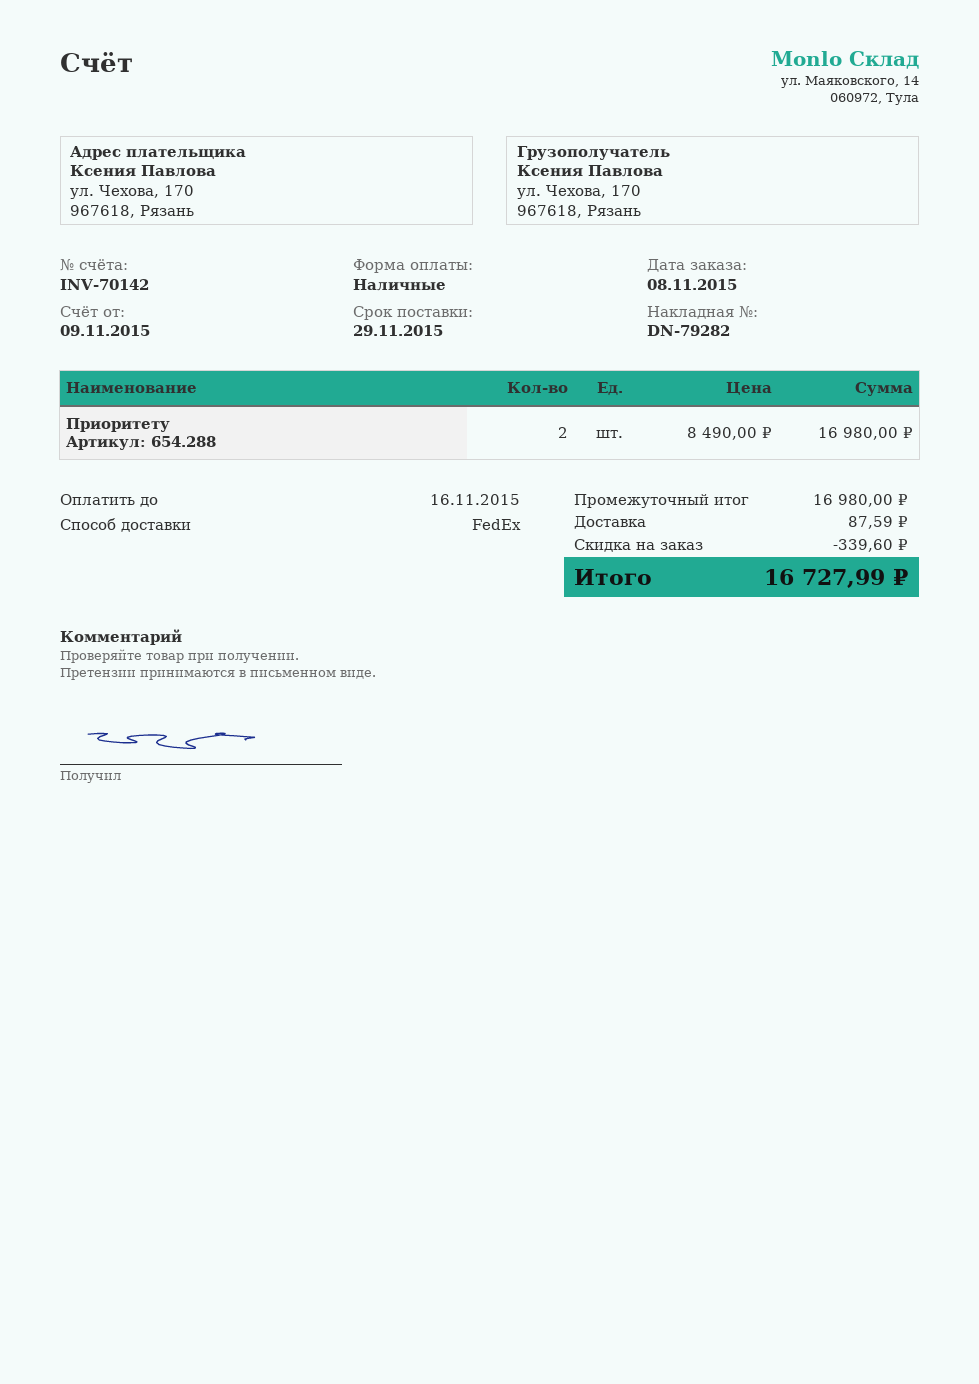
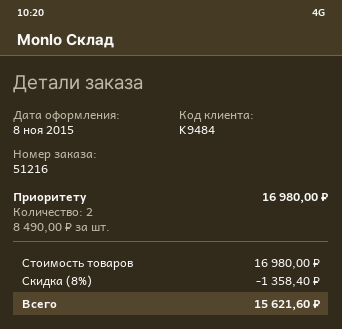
discount: 339.60 -> 1358.40
shipping: 87.59 -> none
total: 16727.99 -> 15621.60

